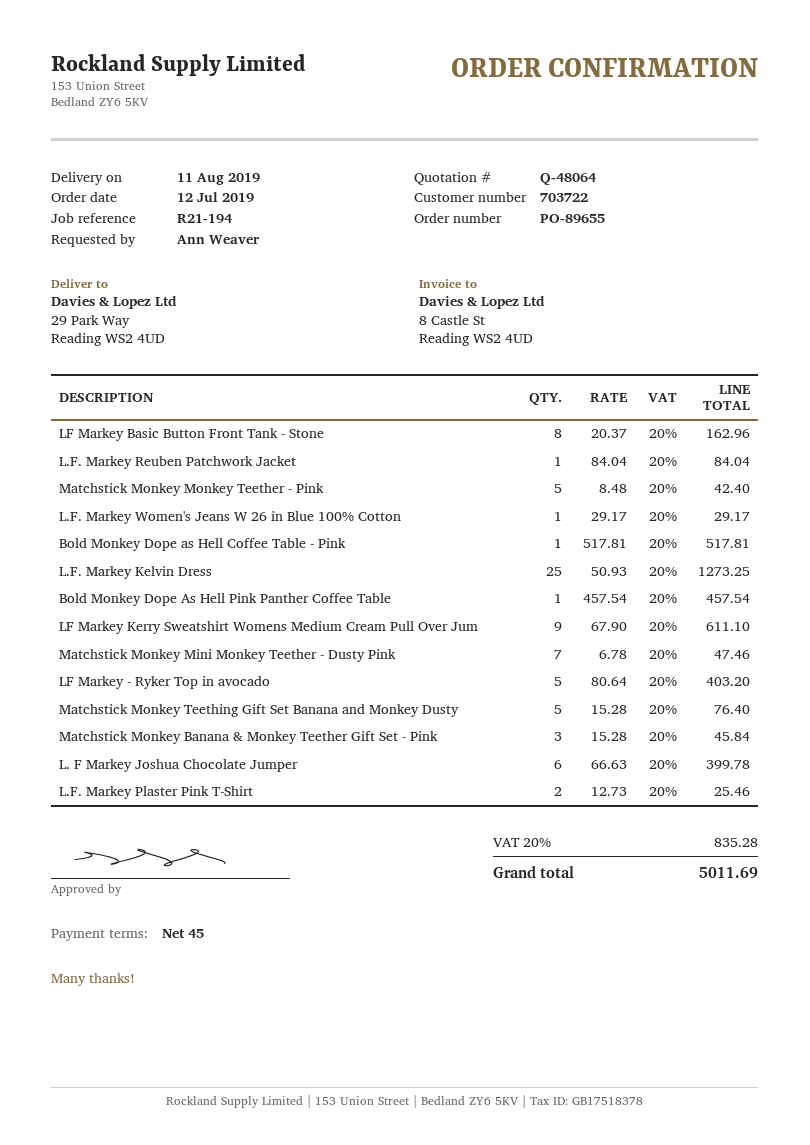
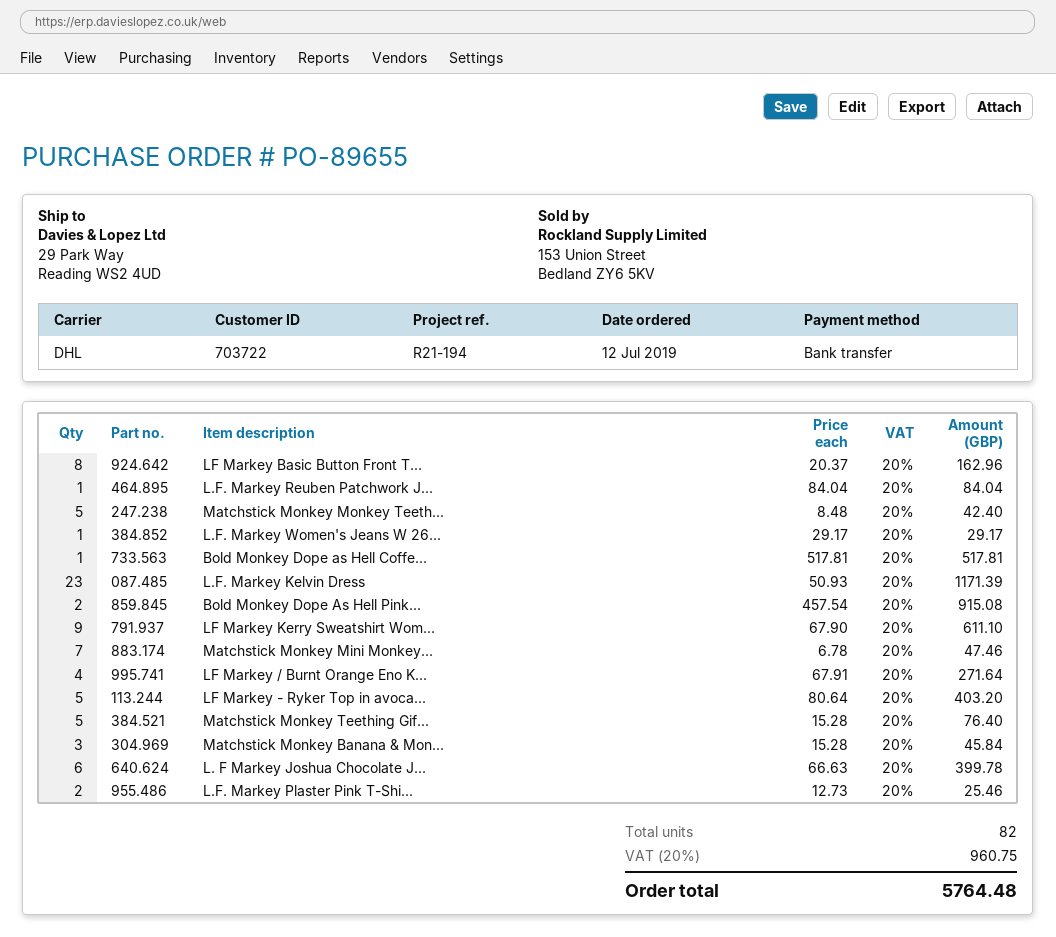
L.F. Markey Kelvin Dress: 25 x 50.93 = 1273.25 -> 23 x 50.93 = 1171.39
Bold Monkey Dope As Hell Pink Panther Coffee Table: 1 x 457.54 = 457.54 -> 2 x 457.54 = 915.08
LF Markey / Burnt Orange Eno K...: none -> 4 x 67.91 = 271.64
tax: 20% = 835.28 -> 20% = 960.75
total: 5011.69 -> 5764.48

